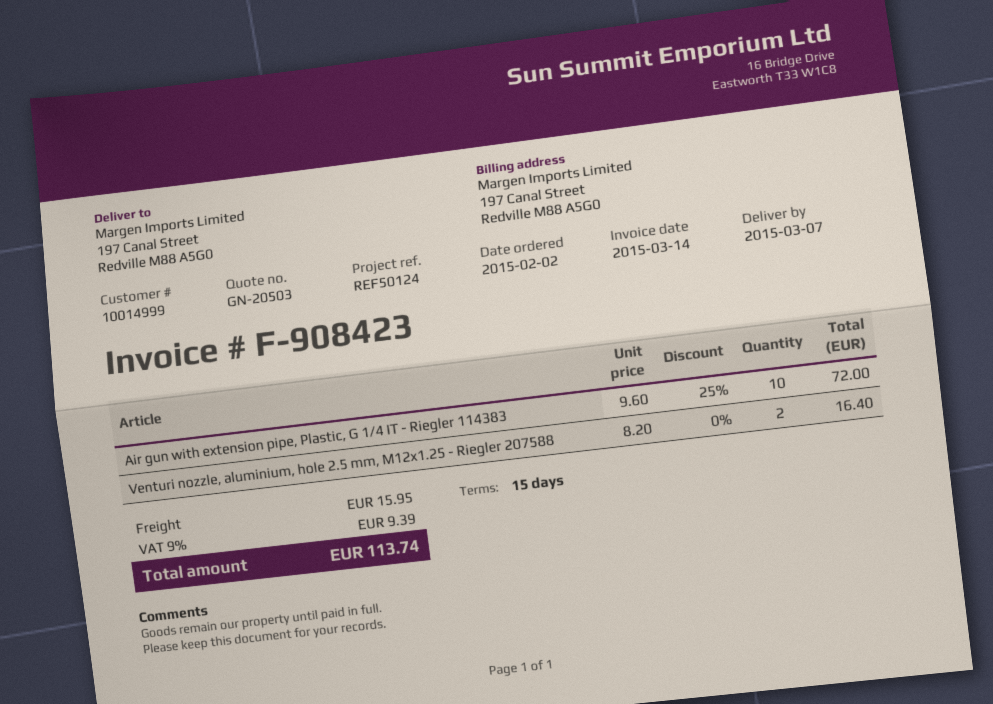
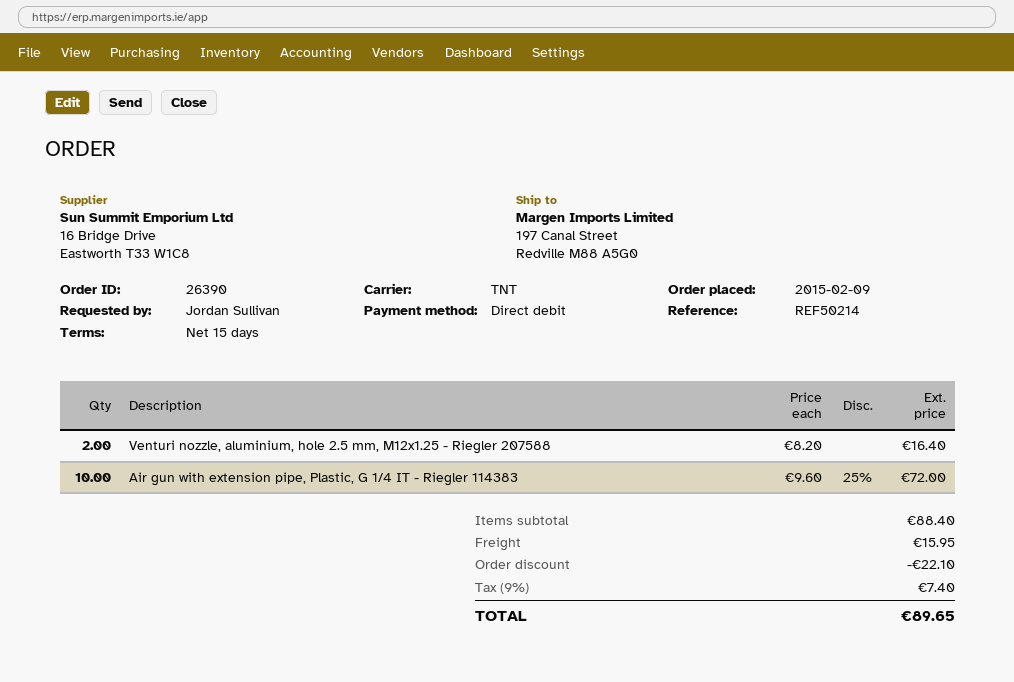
order date: 2015-02-02 -> 2015-02-09
reference: REF50124 -> REF50214
discount: none -> 22.10
tax: 9% = 9.39 -> 9% = 7.40
total: 113.74 -> 89.65

